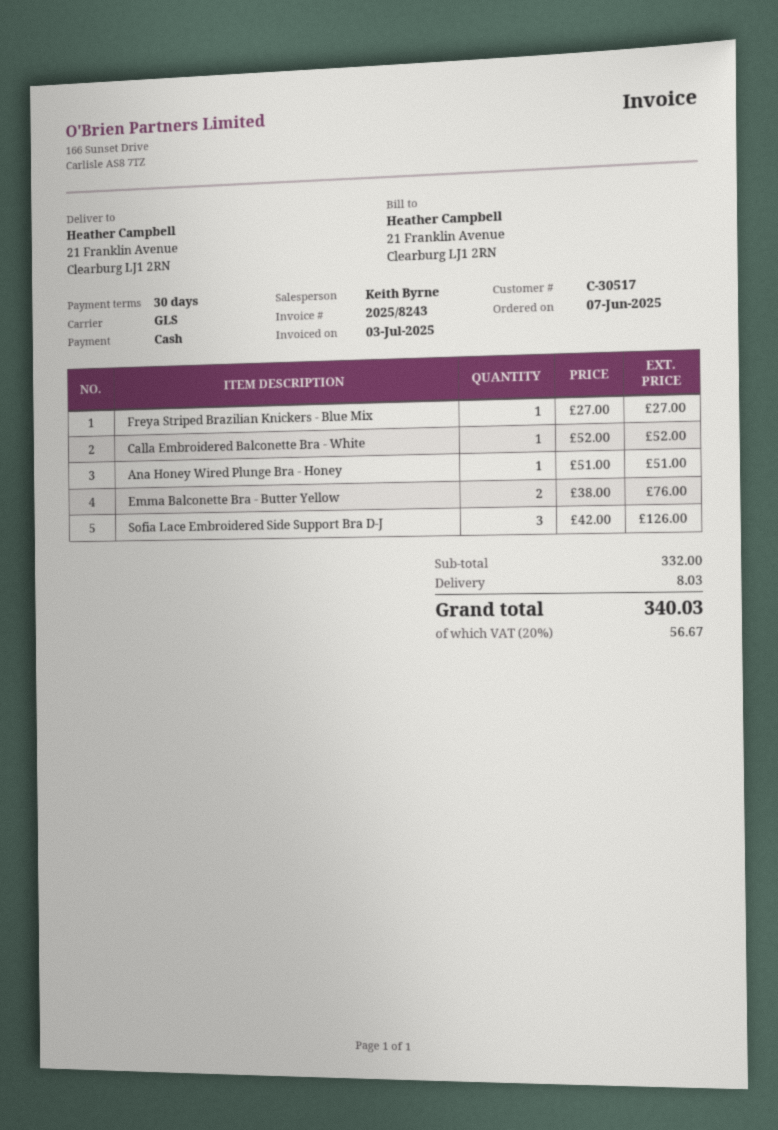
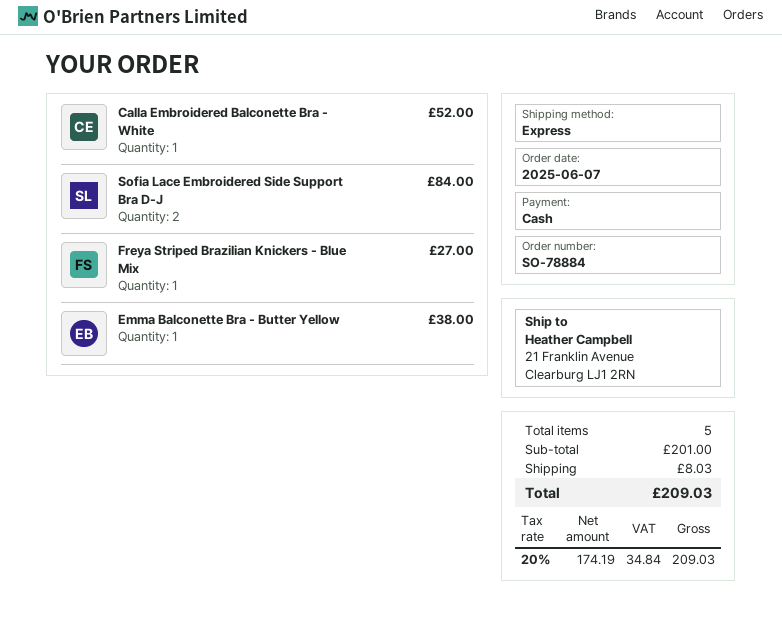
shipping method: GLS -> express
Ana Honey Wired Plunge Bra - Honey: 1 for 51.00 -> none
Emma Balconette Bra - Butter Yellow: 2 for 76.00 -> 1 for 38.00
Sofia Lace Embroidered Side Support Bra D-J: 3 for 126.00 -> 2 for 84.00
subtotal: 332.00 -> 201.00
tax: 20% = 56.67 -> 20% = 34.84
total: 340.03 -> 209.03

